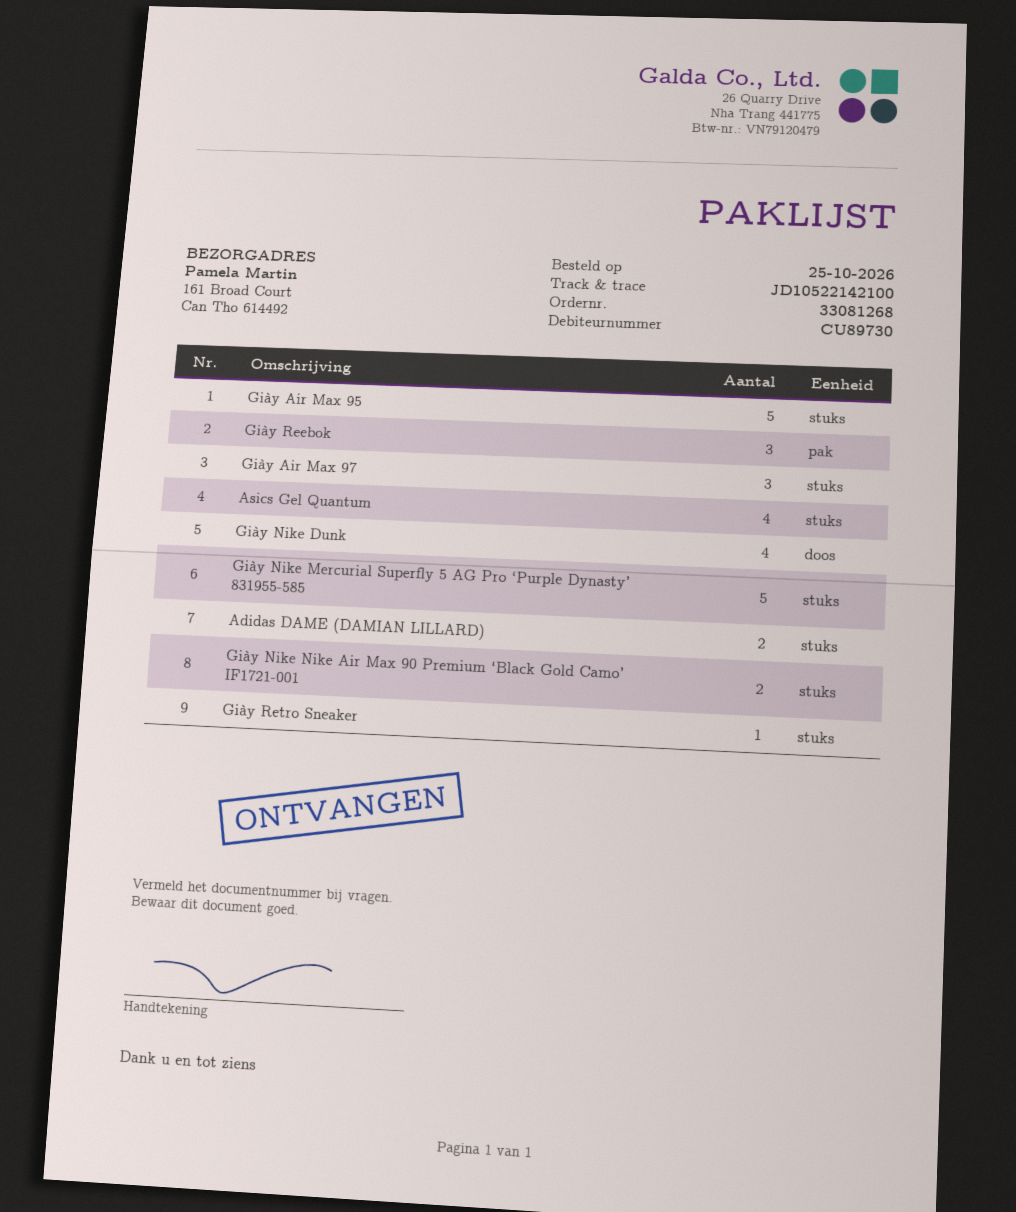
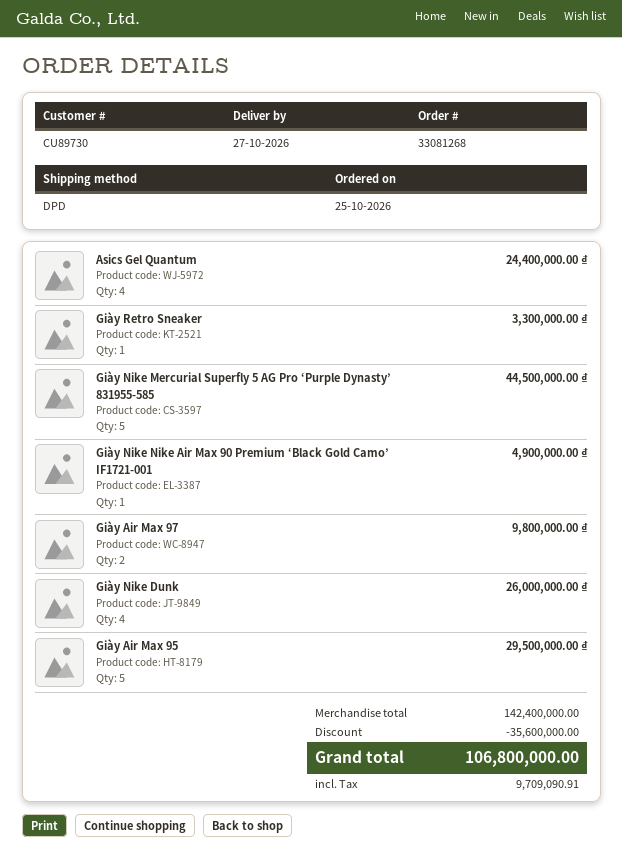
Giày Reebok: 3 -> none
Giày Air Max 97: 3 -> 2
Adidas DAME (DAMIAN LILLARD): 2 -> none
Giày Nike Nike Air Max 90 Premium ‘Black Gold Camo’ IF1721-001: 2 -> 1

